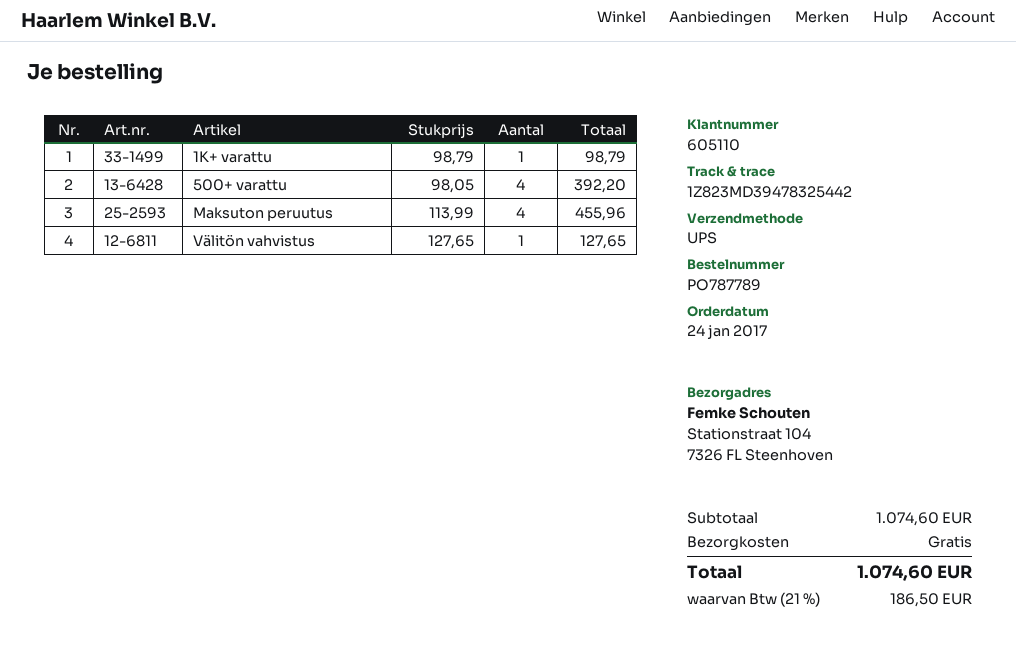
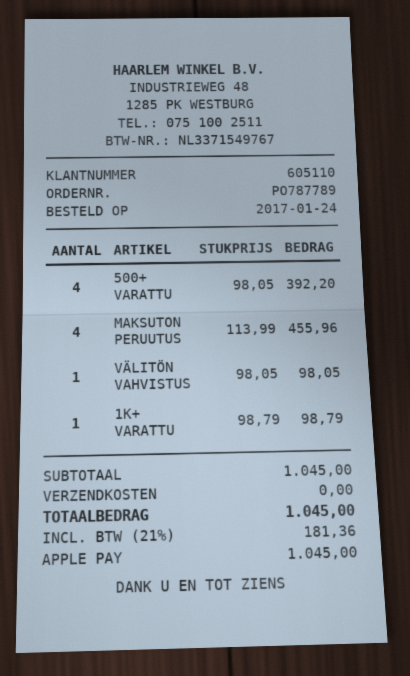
Välitön vahvistus: 1 x 127.65 = 127.65 -> 1 x 98.05 = 98.05
subtotal: 1074.60 -> 1045.00
tax: 21% = 186.50 -> 21% = 181.36
total: 1074.60 -> 1045.00

